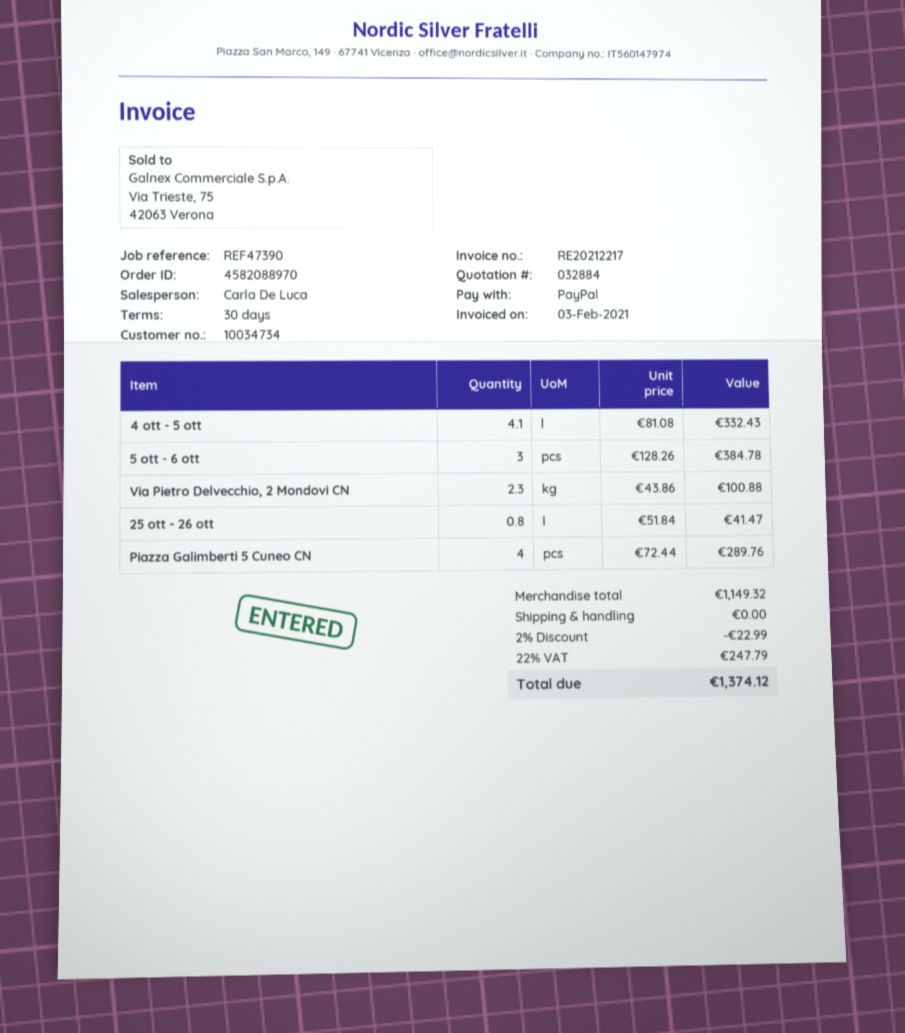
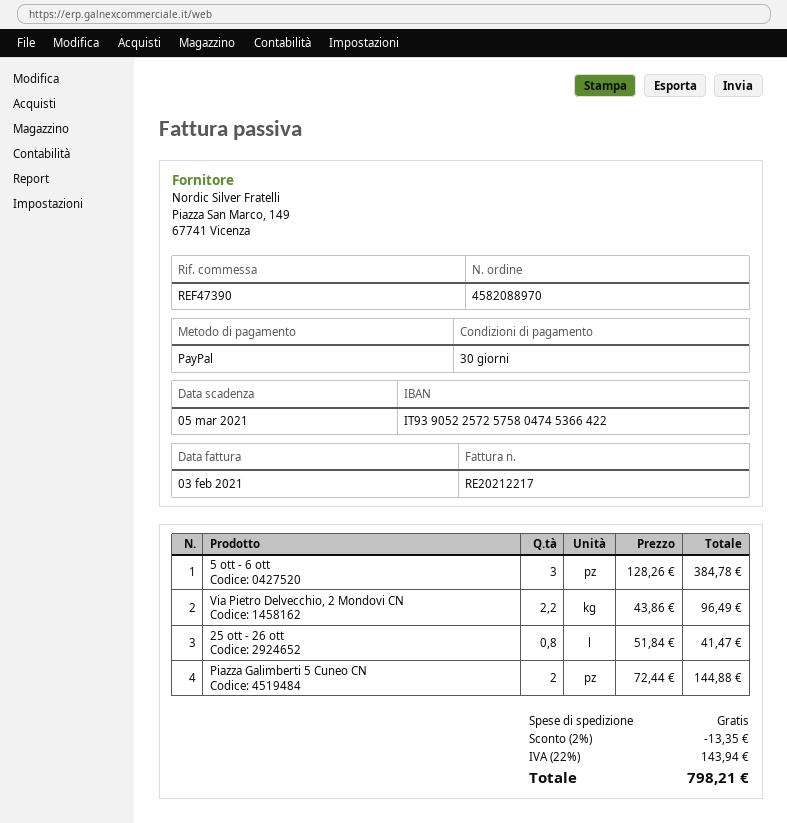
4 ott - 5 ott: 4.1 x 81.08 = 332.43 -> none
Via Pietro Delvecchio, 2 Mondovi CN: 2.3 x 43.86 = 100.88 -> 2.2 x 43.86 = 96.49
Piazza Galimberti 5 Cuneo CN: 4 x 72.44 = 289.76 -> 2 x 72.44 = 144.88
discount: 2% = 22.99 -> 2% = 13.35
tax: 22% = 247.79 -> 22% = 143.94
total: 1374.12 -> 798.21

